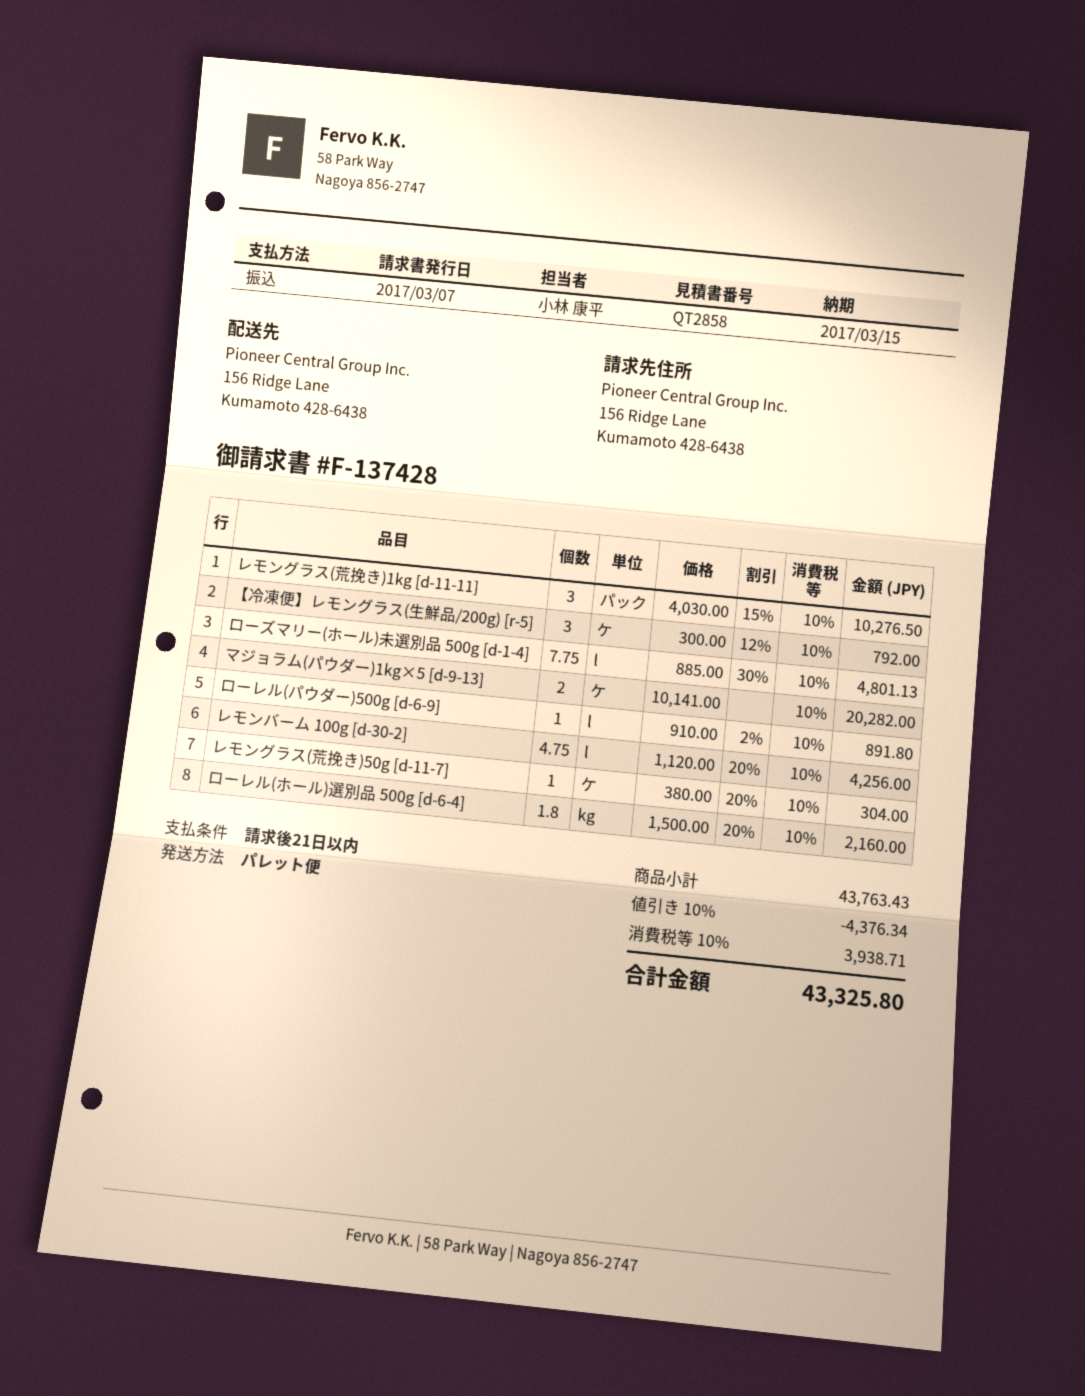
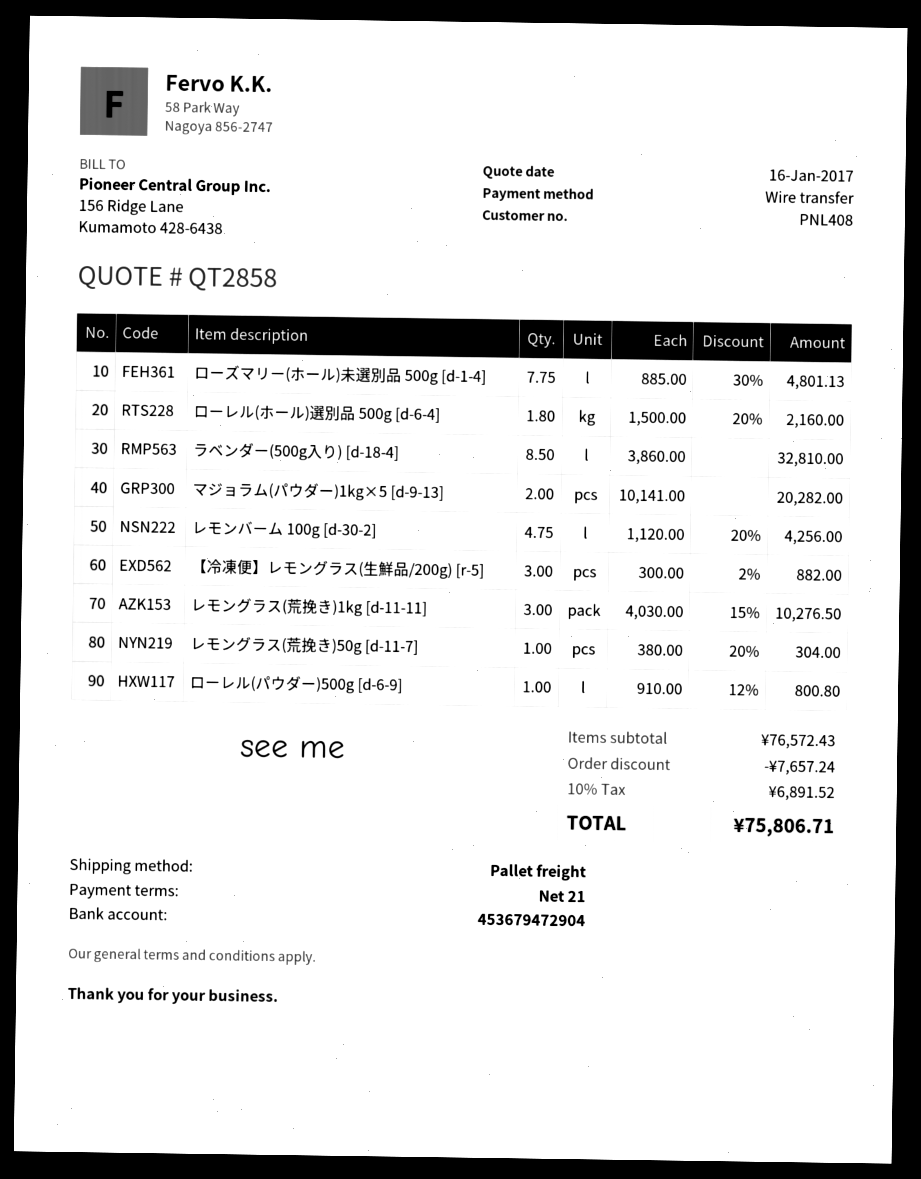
【冷凍便】レモングラス(生鮮品/200g) [r-5]: 3 x 300.00 - 12% = 792.00 -> 3 x 300.00 - 2% = 882.00
ローレル(パウダー)500g [d-6-9]: 1 x 910.00 - 2% = 891.80 -> 1 x 910.00 - 12% = 800.80
ラベンダー(500g入り) [d-18-4]: none -> 8.5 x 3860.00 = 32810.00
subtotal: 43763.43 -> 76572.43
discount: 4376.34 -> 7657.24
tax: 10% = 3938.71 -> 10% = 6891.52
total: 43325.80 -> 75806.71

